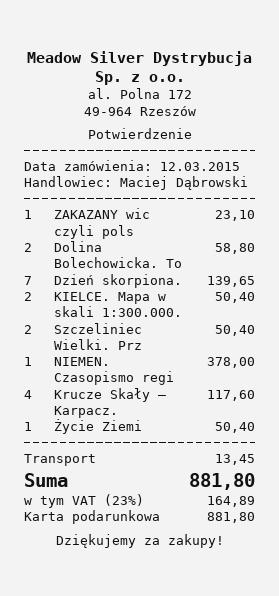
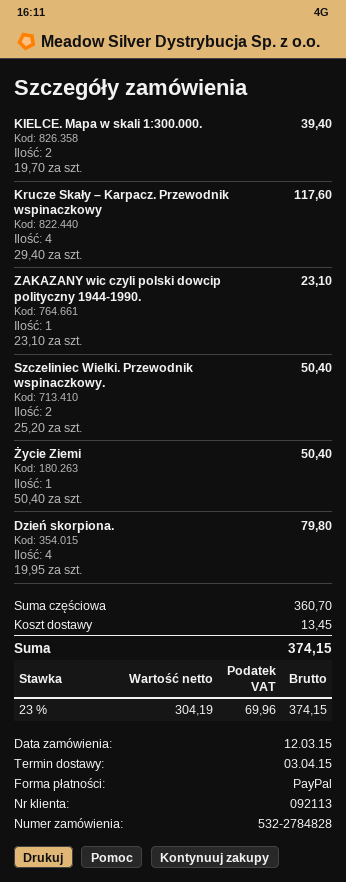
payment method: gift card -> PayPal
Dolina Bolechowicka. To: 2 for 58.80 -> none
Dzień skorpiona.: 7 for 139.65 -> 4 for 79.80
KIELCE. Mapa w skali 1:300.000.: 2 for 50.40 -> 2 for 39.40
NIEMEN. Czasopismo regi: 1 for 378.00 -> none
tax: 23% = 164.89 -> 23% = 69.96
total: 881.80 -> 374.15

